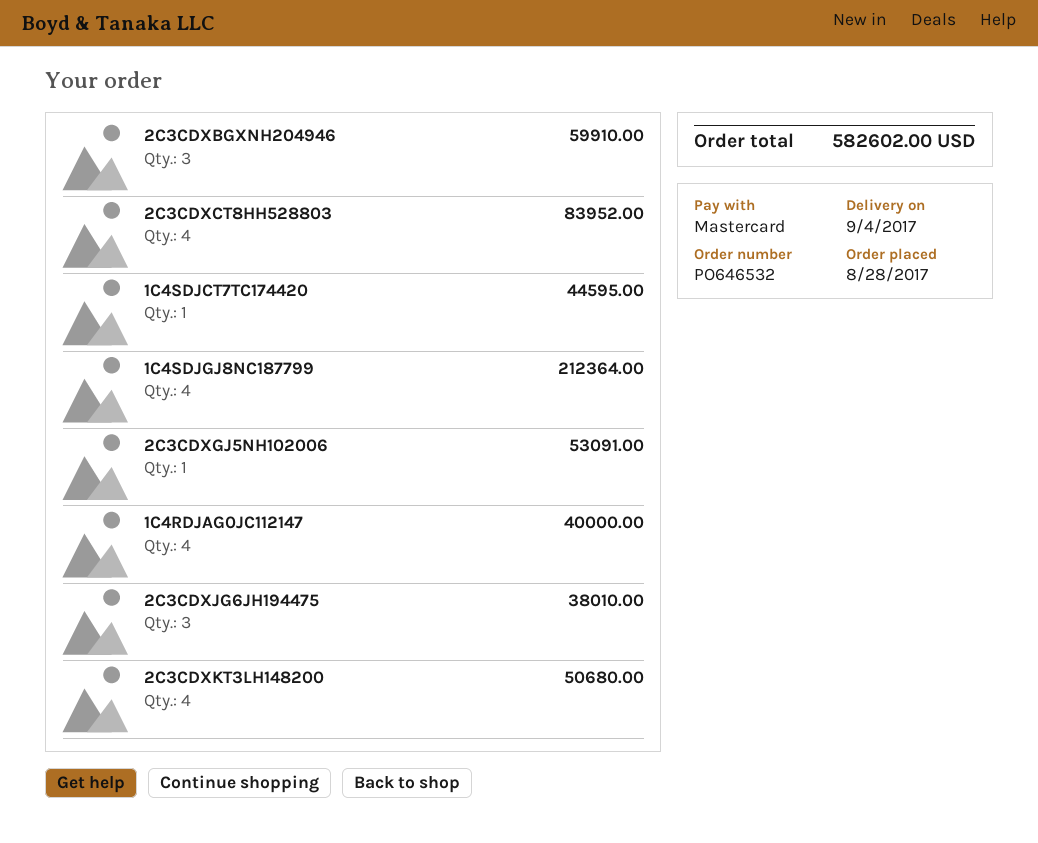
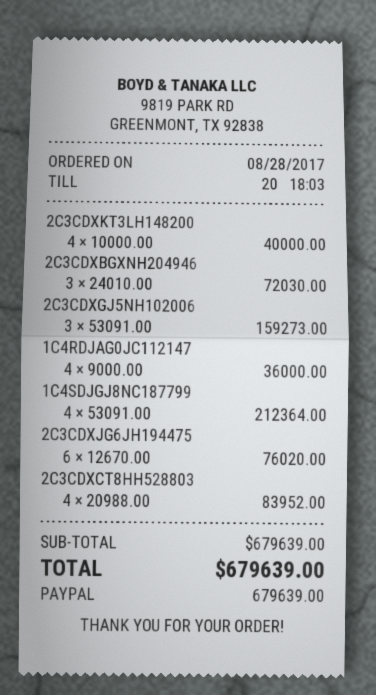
payment method: Mastercard -> PayPal
2C3CDXBGXNH204946: 3 for 59910.00 -> 3 for 72030.00
1C4SDJCT7TC174420: 1 for 44595.00 -> none
2C3CDXGJ5NH102006: 1 for 53091.00 -> 3 for 159273.00
1C4RDJAG0JC112147: 4 for 40000.00 -> 4 for 36000.00
2C3CDXJG6JH194475: 3 for 38010.00 -> 6 for 76020.00
2C3CDXKT3LH148200: 4 for 50680.00 -> 4 for 40000.00
total: 582602.00 -> 679639.00

